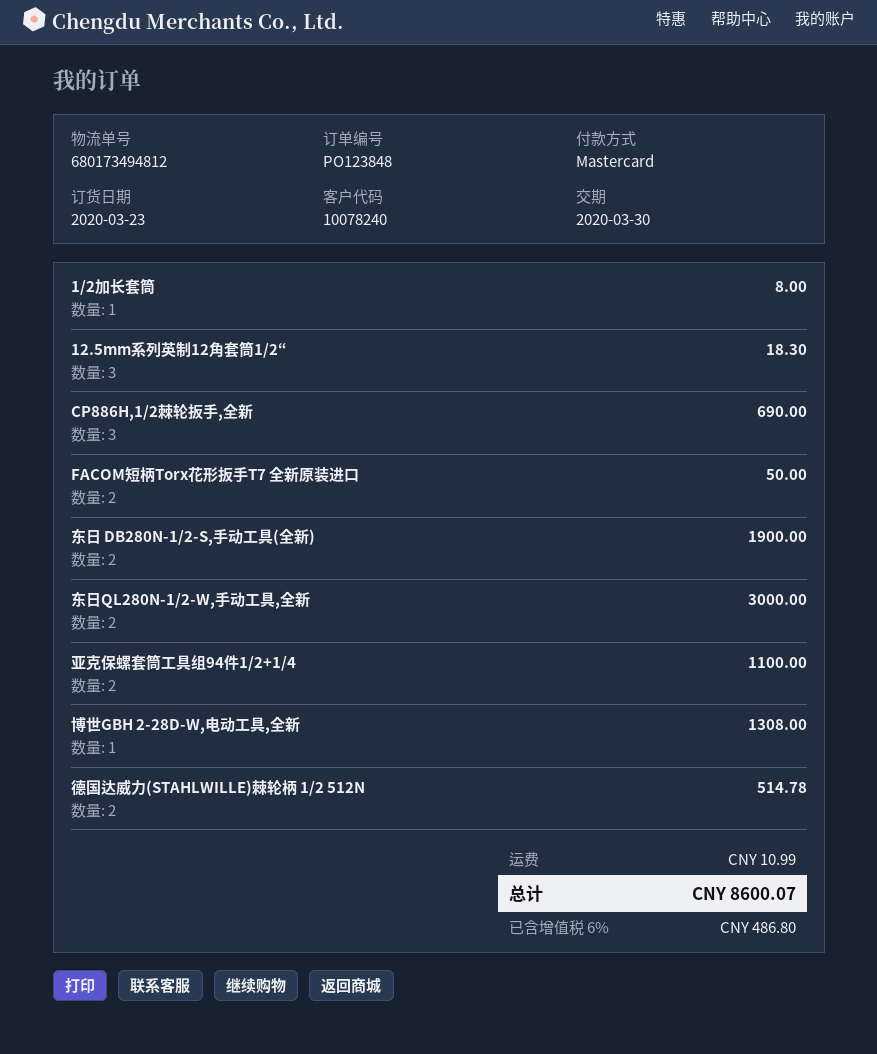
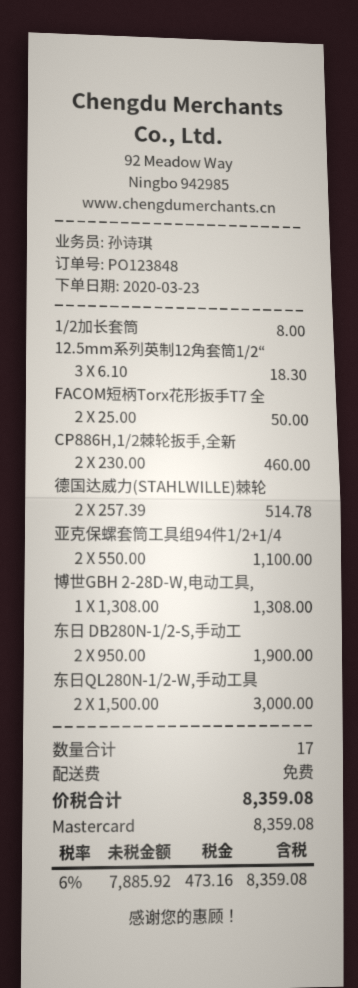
CP886H,1/2棘轮扳手,全新: 3 for 690.00 -> 2 for 460.00
shipping: 10.99 -> 0.00
tax: 6% = 486.80 -> 6% = 473.16
total: 8600.07 -> 8359.08

